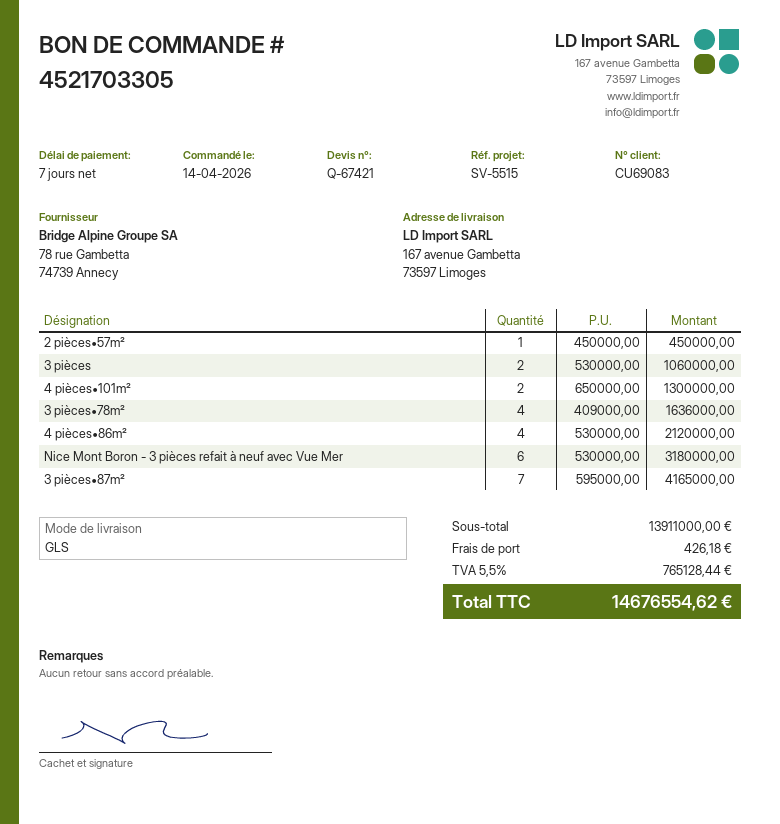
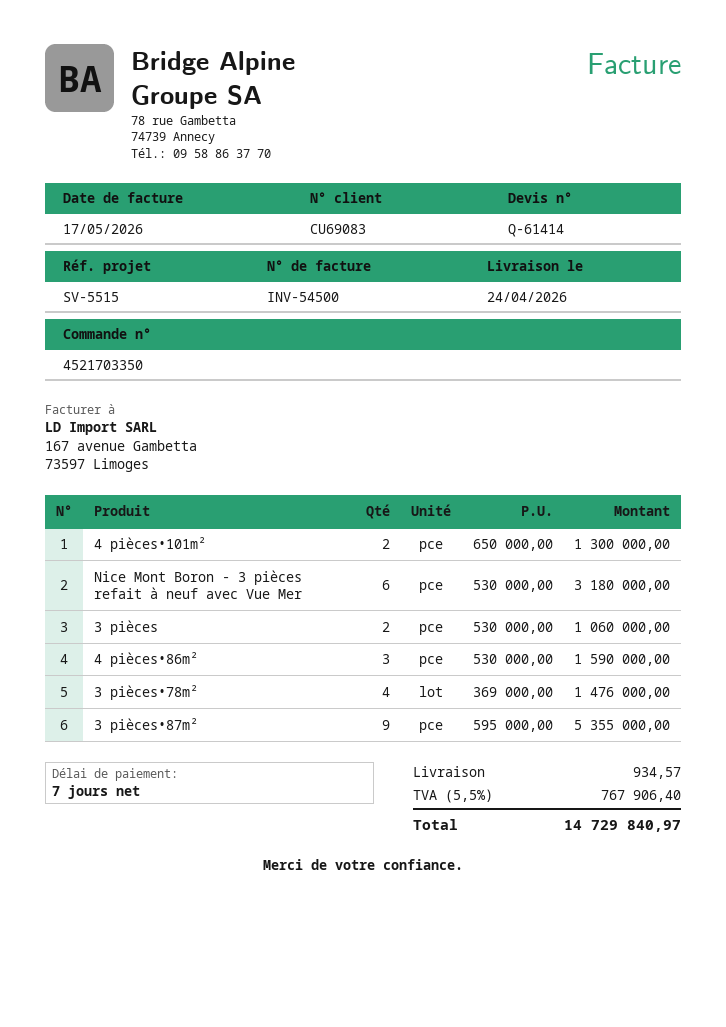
quote number: Q-67421 -> Q-61414
order number: 4521703305 -> 4521703350
2 pièces•57m²: 1 x 450000.00 = 450000.00 -> none
3 pièces•78m²: 4 x 409000.00 = 1636000.00 -> 4 x 369000.00 = 1476000.00
4 pièces•86m²: 4 x 530000.00 = 2120000.00 -> 3 x 530000.00 = 1590000.00
3 pièces•87m²: 7 x 595000.00 = 4165000.00 -> 9 x 595000.00 = 5355000.00
shipping: 426.18 -> 934.57
tax: 5.5% = 765128.44 -> 5.5% = 767906.40
total: 14676554.62 -> 14729840.97

